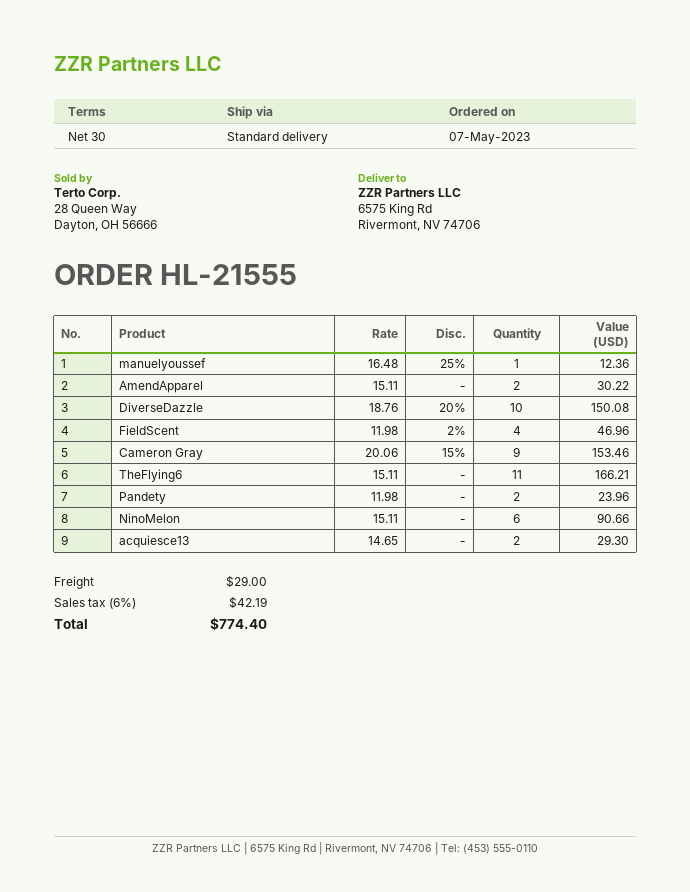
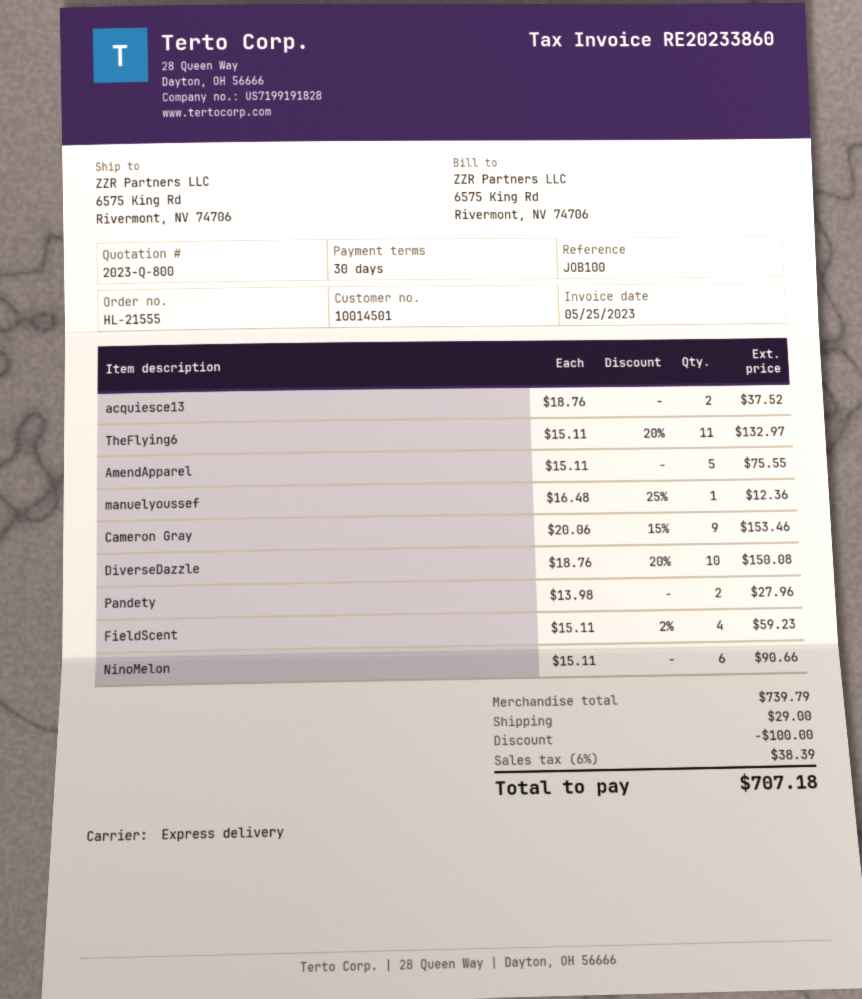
shipping method: standard -> express
AmendApparel: 2 x 15.11 = 30.22 -> 5 x 15.11 = 75.55
FieldScent: 4 x 11.98 - 2% = 46.96 -> 4 x 15.11 - 2% = 59.23
TheFlying6: 11 x 15.11 = 166.21 -> 11 x 15.11 - 20% = 132.97
Pandety: 2 x 11.98 = 23.96 -> 2 x 13.98 = 27.96
acquiesce13: 2 x 14.65 = 29.30 -> 2 x 18.76 = 37.52
discount: none -> 100.00
tax: 6% = 42.19 -> 6% = 38.39
total: 774.40 -> 707.18

